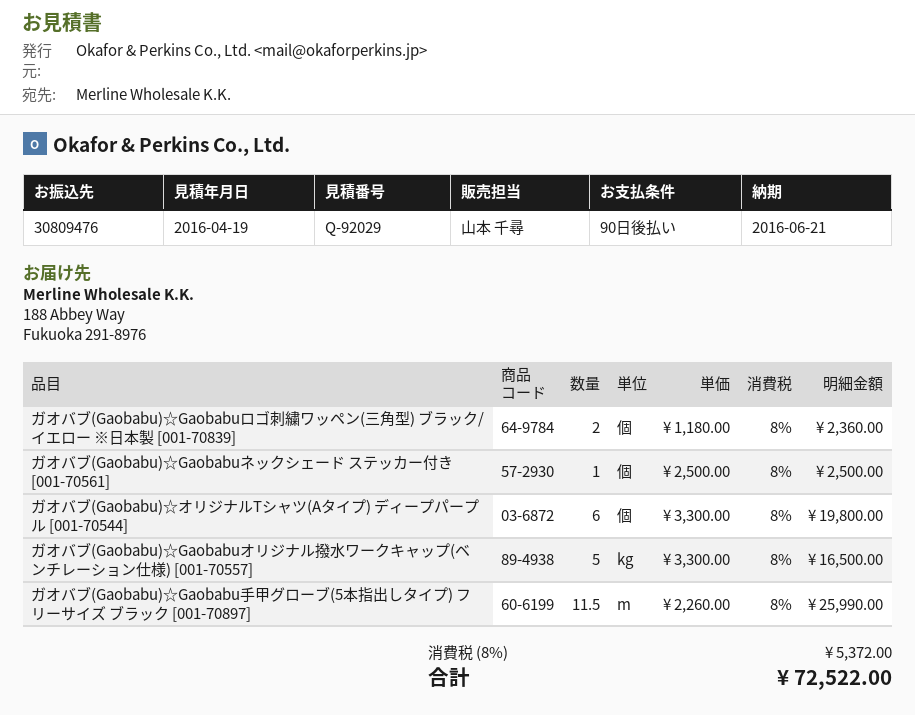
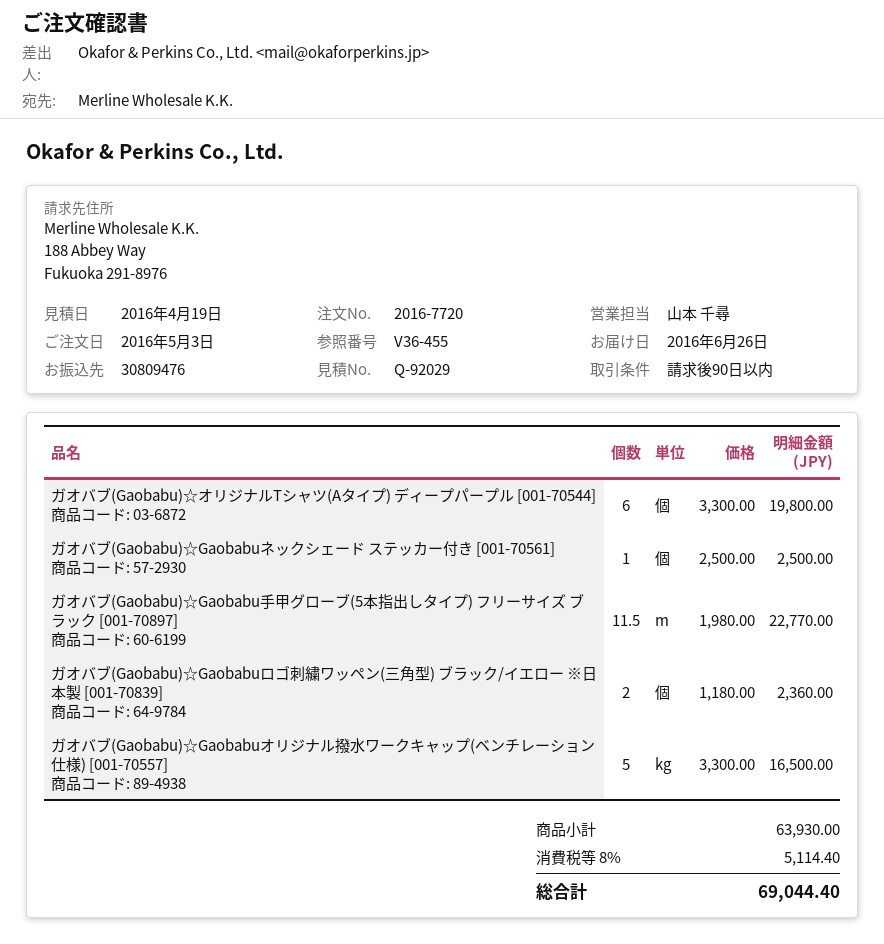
delivery date: 2016-06-21 -> 2016-06-26
ガオバブ(Gaobabu)☆Gaobabu手甲グローブ(5本指出しタイプ) フリーサイズ ブラック [001-70897]: 11.5 x 2260.00 = 25990.00 -> 11.5 x 1980.00 = 22770.00
tax: 8% = 5372.00 -> 8% = 5114.40
total: 72522.00 -> 69044.40

